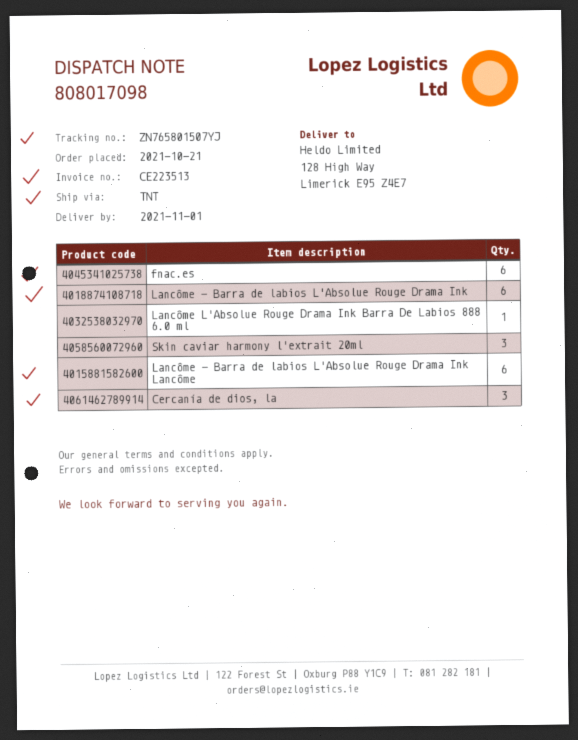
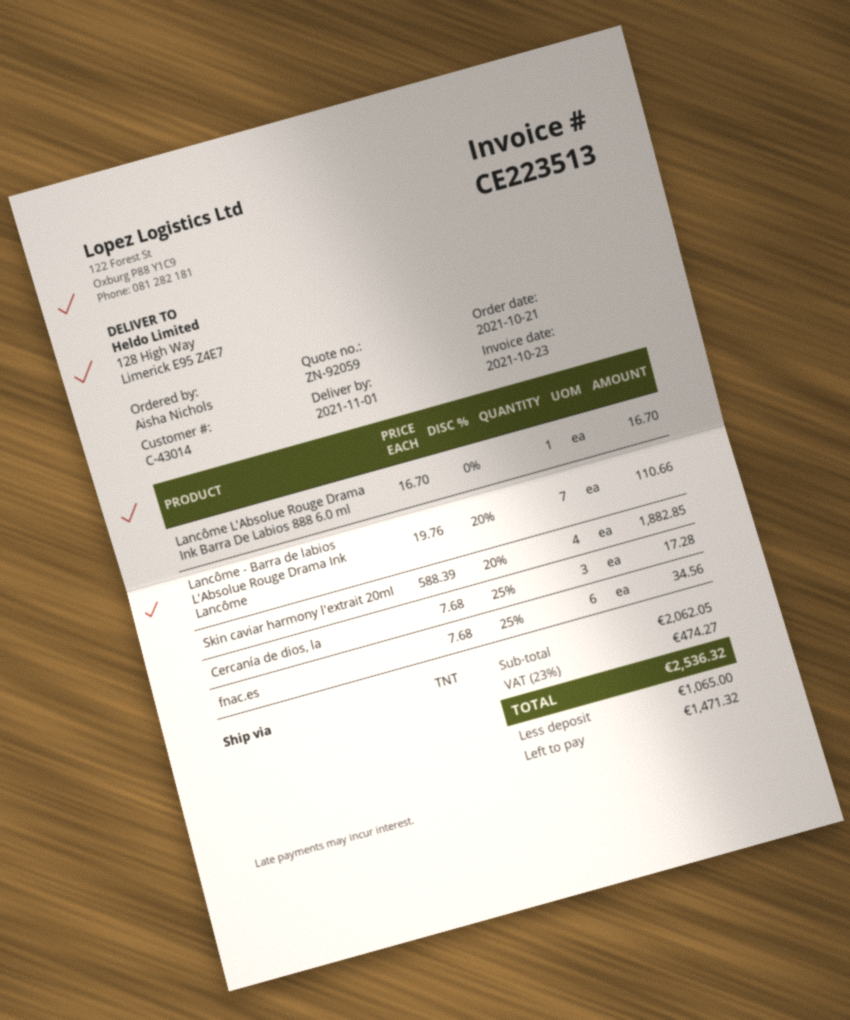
Lancôme - Barra de labios L'Absolue Rouge Drama Ink: 6 -> none
Skin caviar harmony l'extrait 20ml: 3 -> 4
Lancôme - Barra de labios L'Absolue Rouge Drama Ink Lancôme: 6 -> 7

